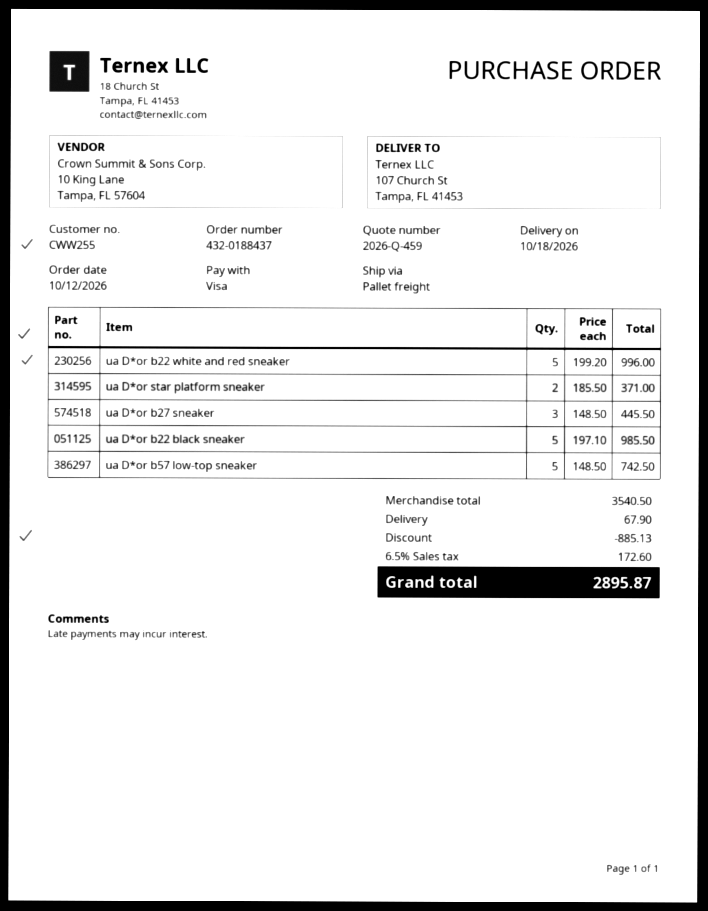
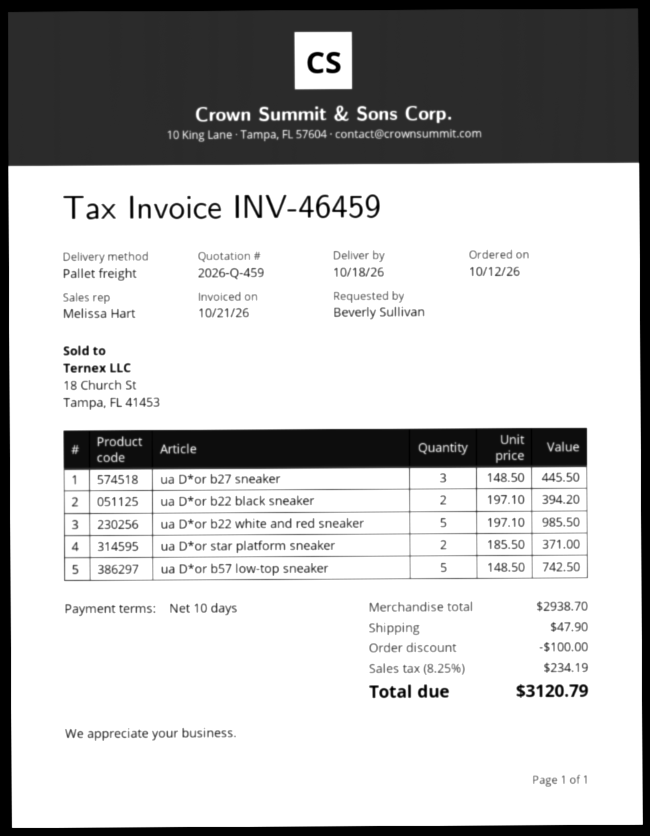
ua D*or b22 white and red sneaker: 5 x 199.20 = 996.00 -> 5 x 197.10 = 985.50
ua D*or b22 black sneaker: 5 x 197.10 = 985.50 -> 2 x 197.10 = 394.20
subtotal: 3540.50 -> 2938.70
discount: 885.13 -> 100.00
shipping: 67.90 -> 47.90
tax: 6.5% = 172.60 -> 8.25% = 234.19
total: 2895.87 -> 3120.79

